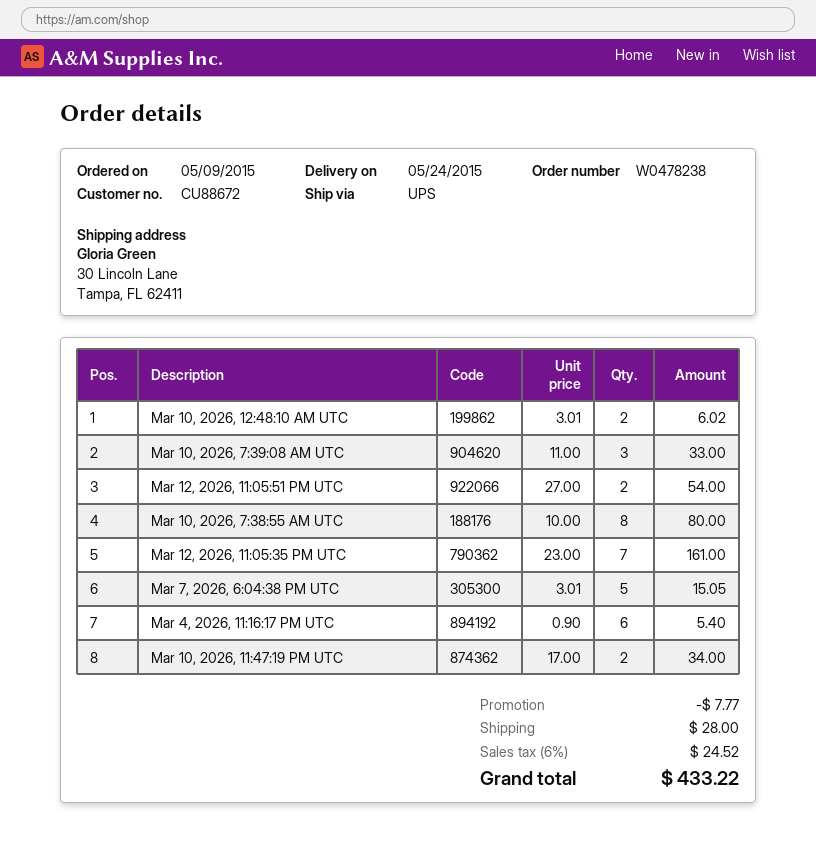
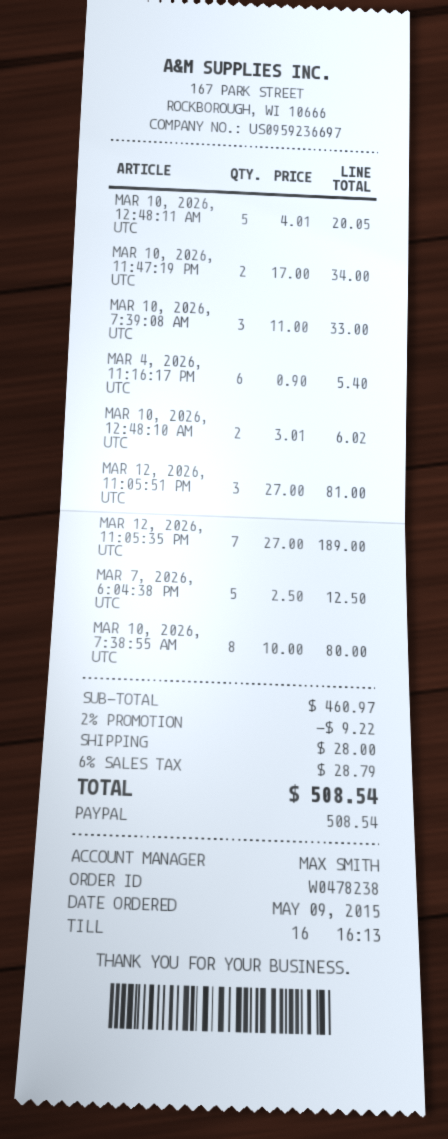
Mar 12, 2026, 11:05:51 PM UTC: 2 x 27.00 = 54.00 -> 3 x 27.00 = 81.00
Mar 12, 2026, 11:05:35 PM UTC: 7 x 23.00 = 161.00 -> 7 x 27.00 = 189.00
Mar 7, 2026, 6:04:38 PM UTC: 5 x 3.01 = 15.05 -> 5 x 2.50 = 12.50
MAR 10, 2026, 12:48:11 AM UTC: none -> 5 x 4.01 = 20.05
discount: 7.77 -> 9.22
tax: 6% = 24.52 -> 6% = 28.79
total: 433.22 -> 508.54

